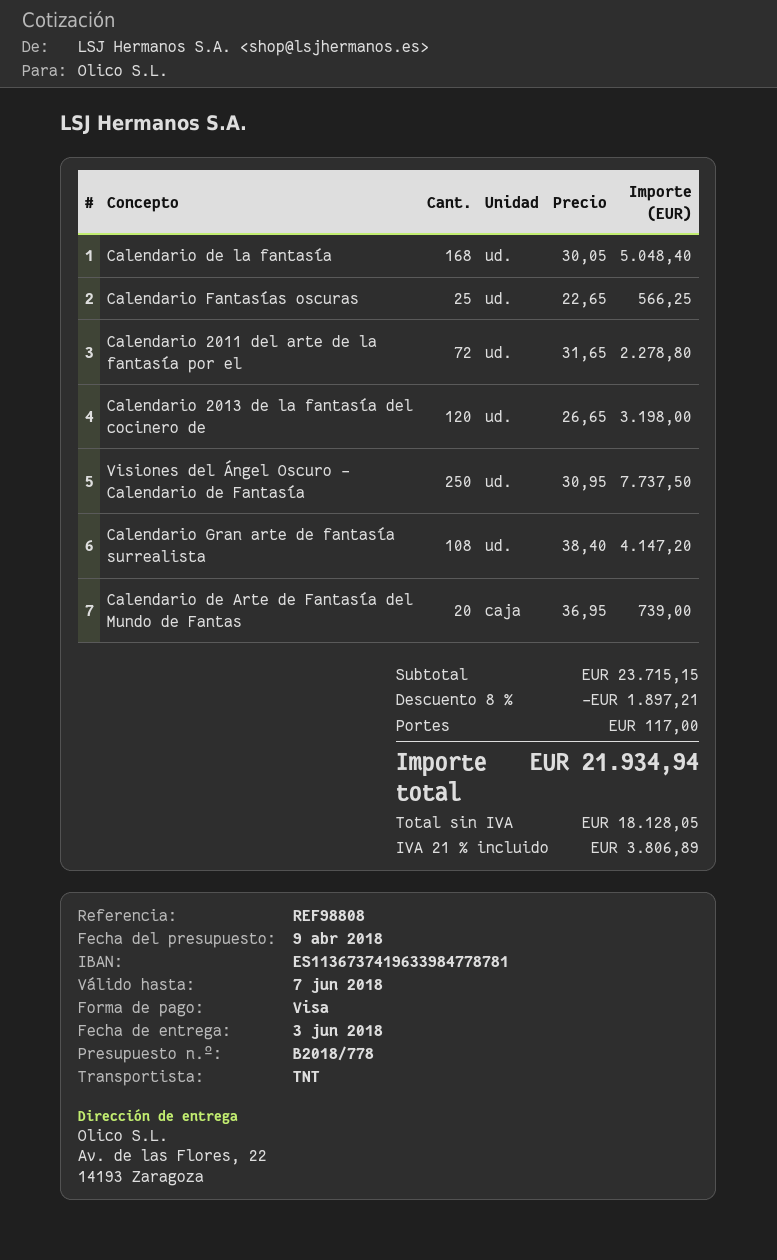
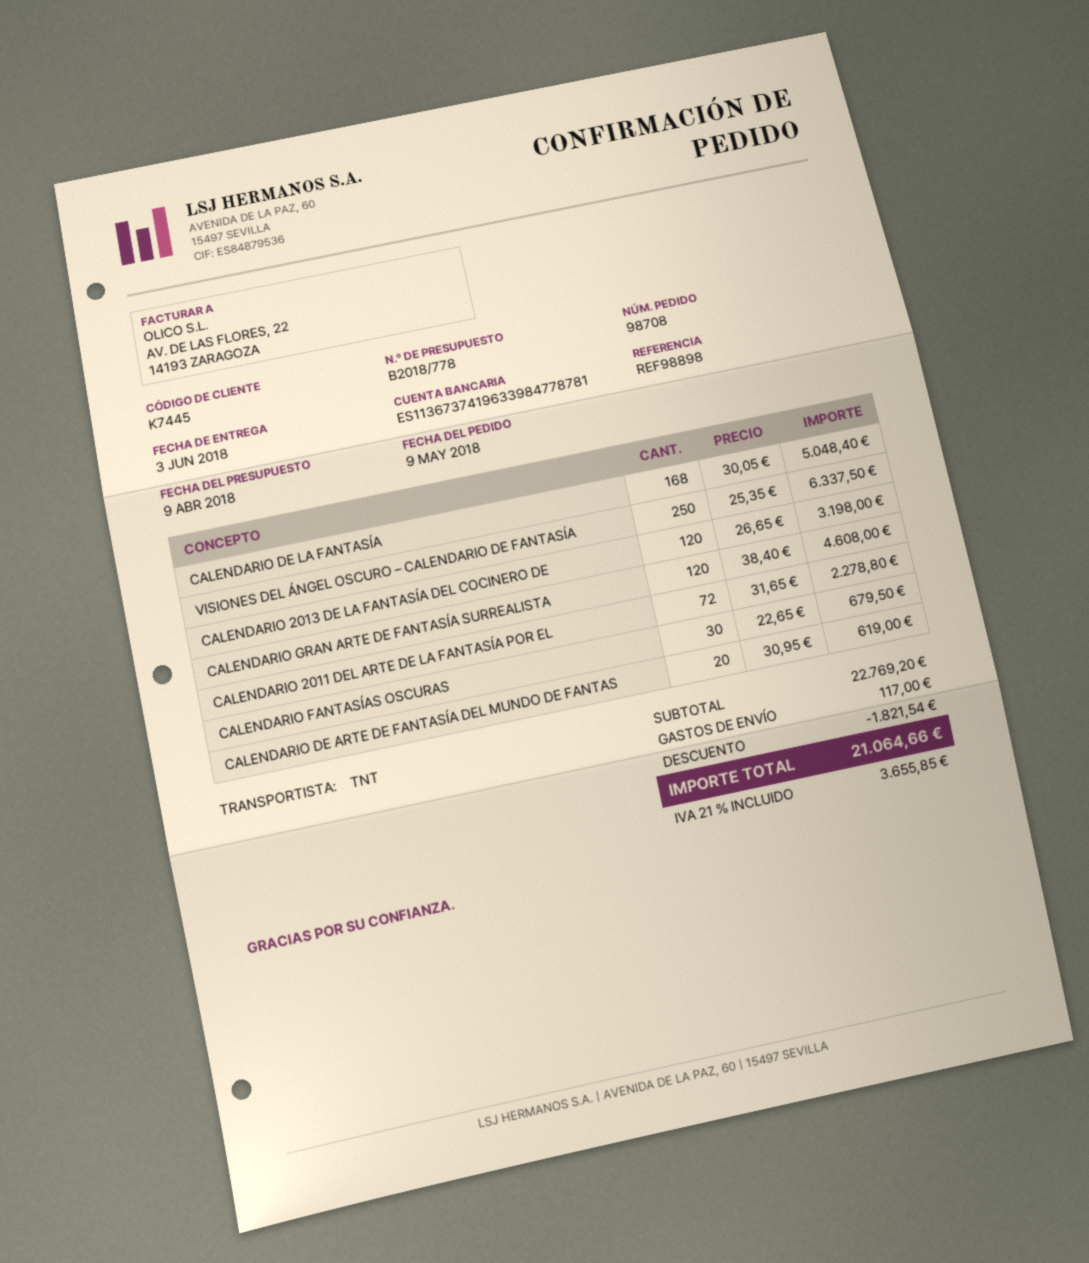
reference: REF98808 -> REF98898
Calendario Fantasías oscuras: 25 x 22.65 = 566.25 -> 30 x 22.65 = 679.50
Visiones del Ángel Oscuro – Calendario de Fantasía: 250 x 30.95 = 7737.50 -> 250 x 25.35 = 6337.50
Calendario Gran arte de fantasía surrealista: 108 x 38.40 = 4147.20 -> 120 x 38.40 = 4608.00
Calendario de Arte de Fantasía del Mundo de Fantas: 20 x 36.95 = 739.00 -> 20 x 30.95 = 619.00
subtotal: 23715.15 -> 22769.20
discount: 1897.21 -> 1821.54
tax: 21% = 3806.89 -> 21% = 3655.85
total: 21934.94 -> 21064.66

